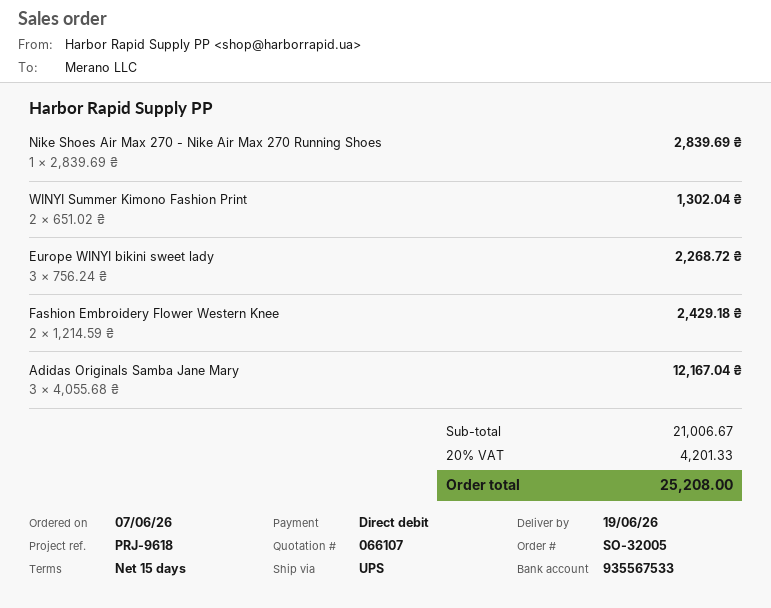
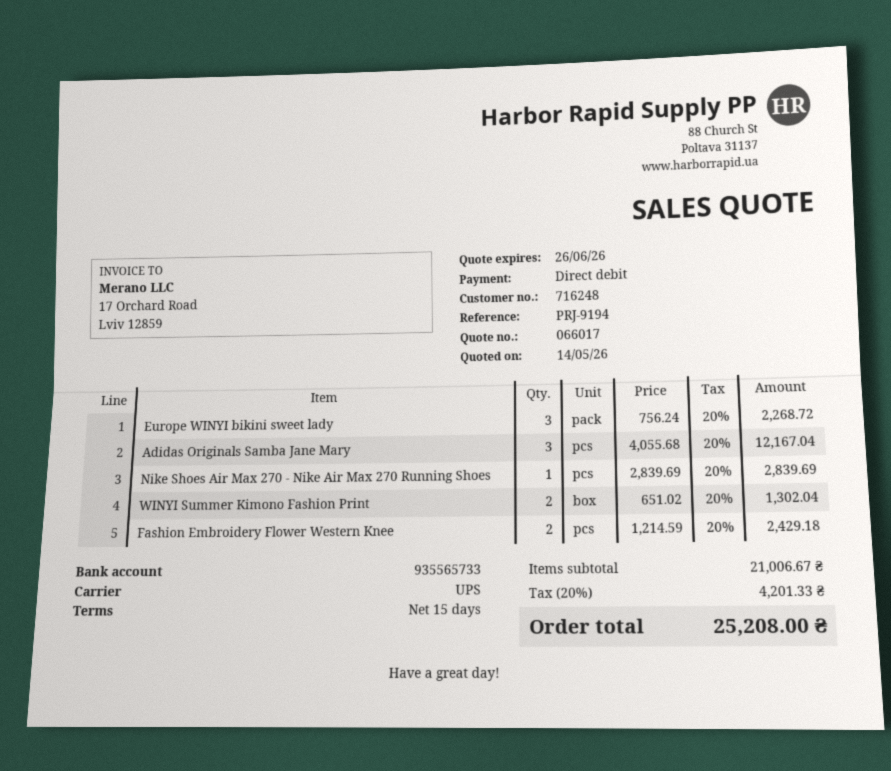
quote number: 066107 -> 066017
reference: PRJ-9618 -> PRJ-9194
bank account: 935567533 -> 935565733

